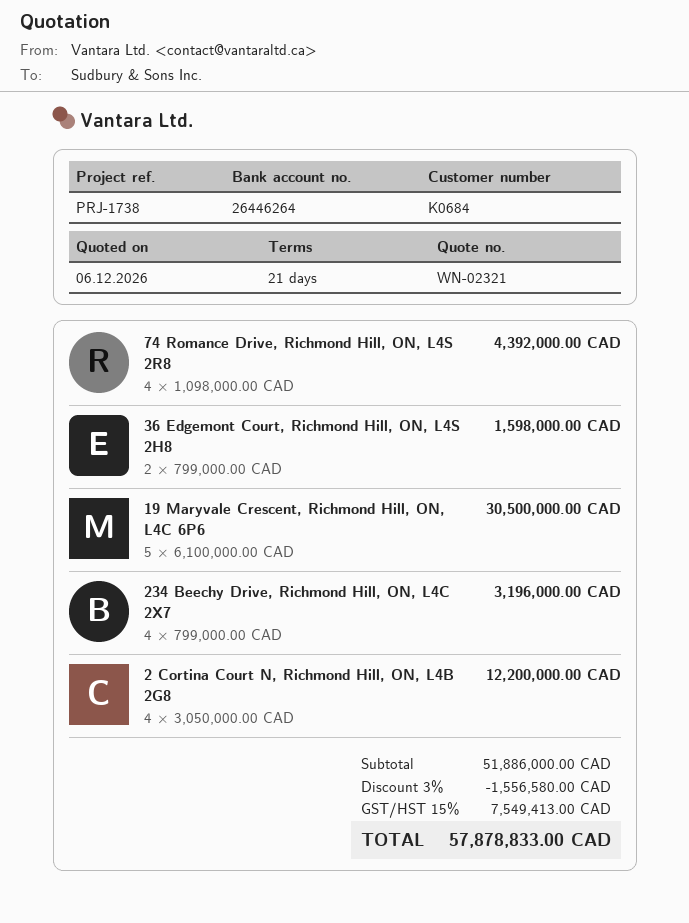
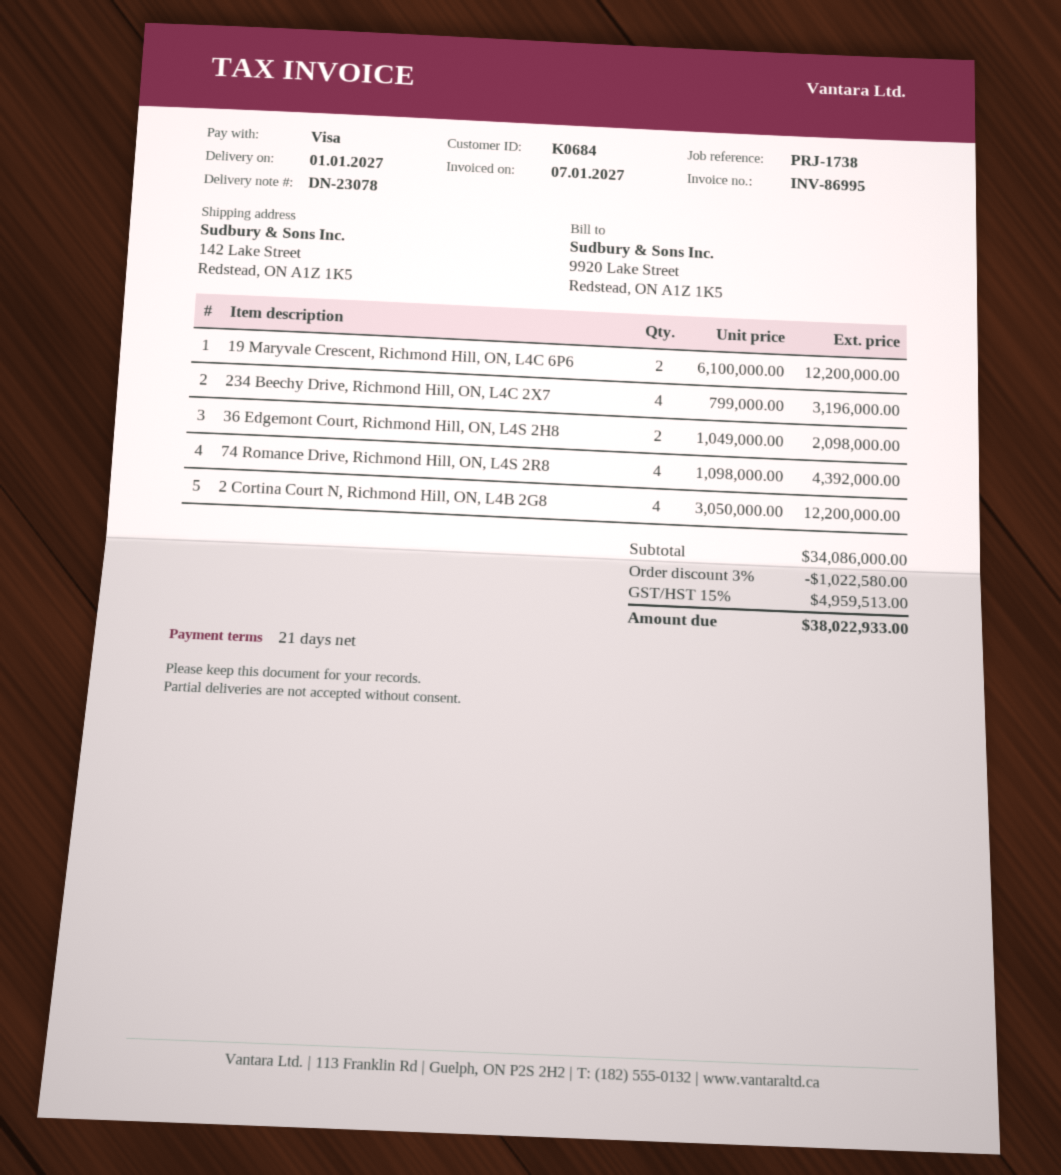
36 Edgemont Court, Richmond Hill, ON, L4S 2H8: 2 x 799000.00 = 1598000.00 -> 2 x 1049000.00 = 2098000.00
19 Maryvale Crescent, Richmond Hill, ON, L4C 6P6: 5 x 6100000.00 = 30500000.00 -> 2 x 6100000.00 = 12200000.00
subtotal: 51886000.00 -> 34086000.00
discount: 3% = 1556580.00 -> 3% = 1022580.00
tax: 15% = 7549413.00 -> 15% = 4959513.00
total: 57878833.00 -> 38022933.00

